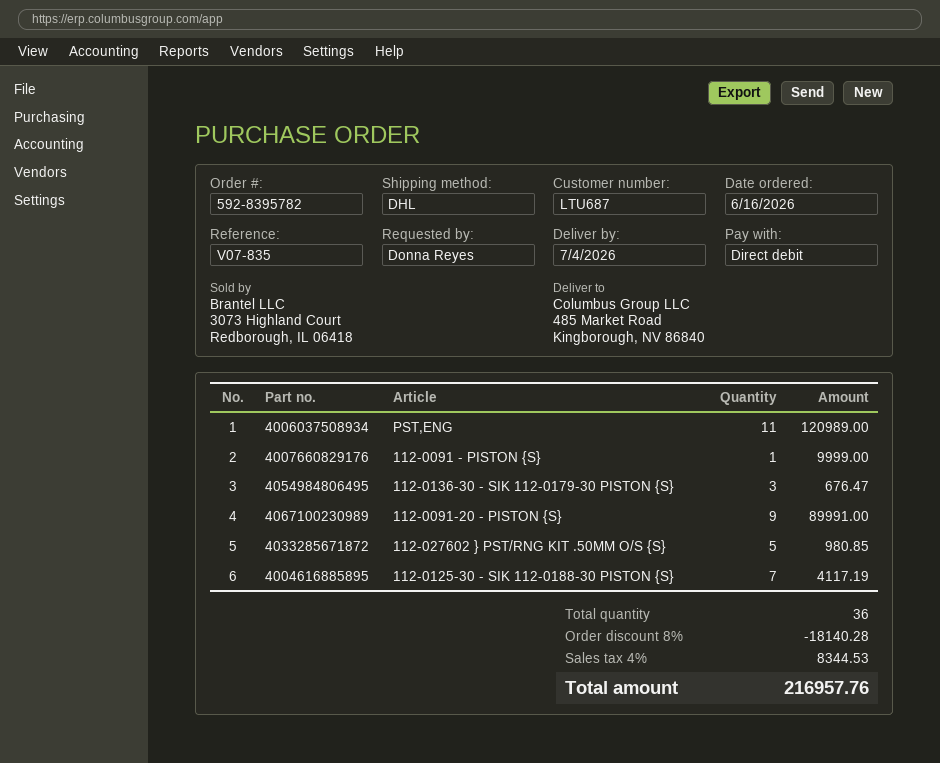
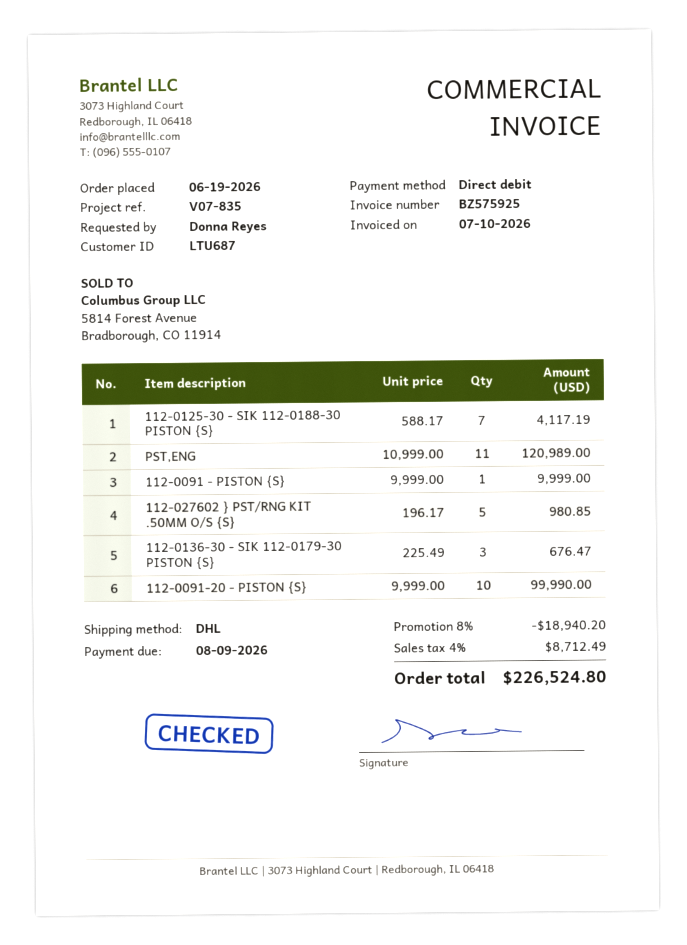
order date: 2026-06-16 -> 2026-06-19
112-0091-20 - PISTON {S}: 9 for 89991.00 -> 10 for 99990.00
discount: 8% = 18140.28 -> 8% = 18940.20
tax: 4% = 8344.53 -> 4% = 8712.49
total: 216957.76 -> 226524.80

